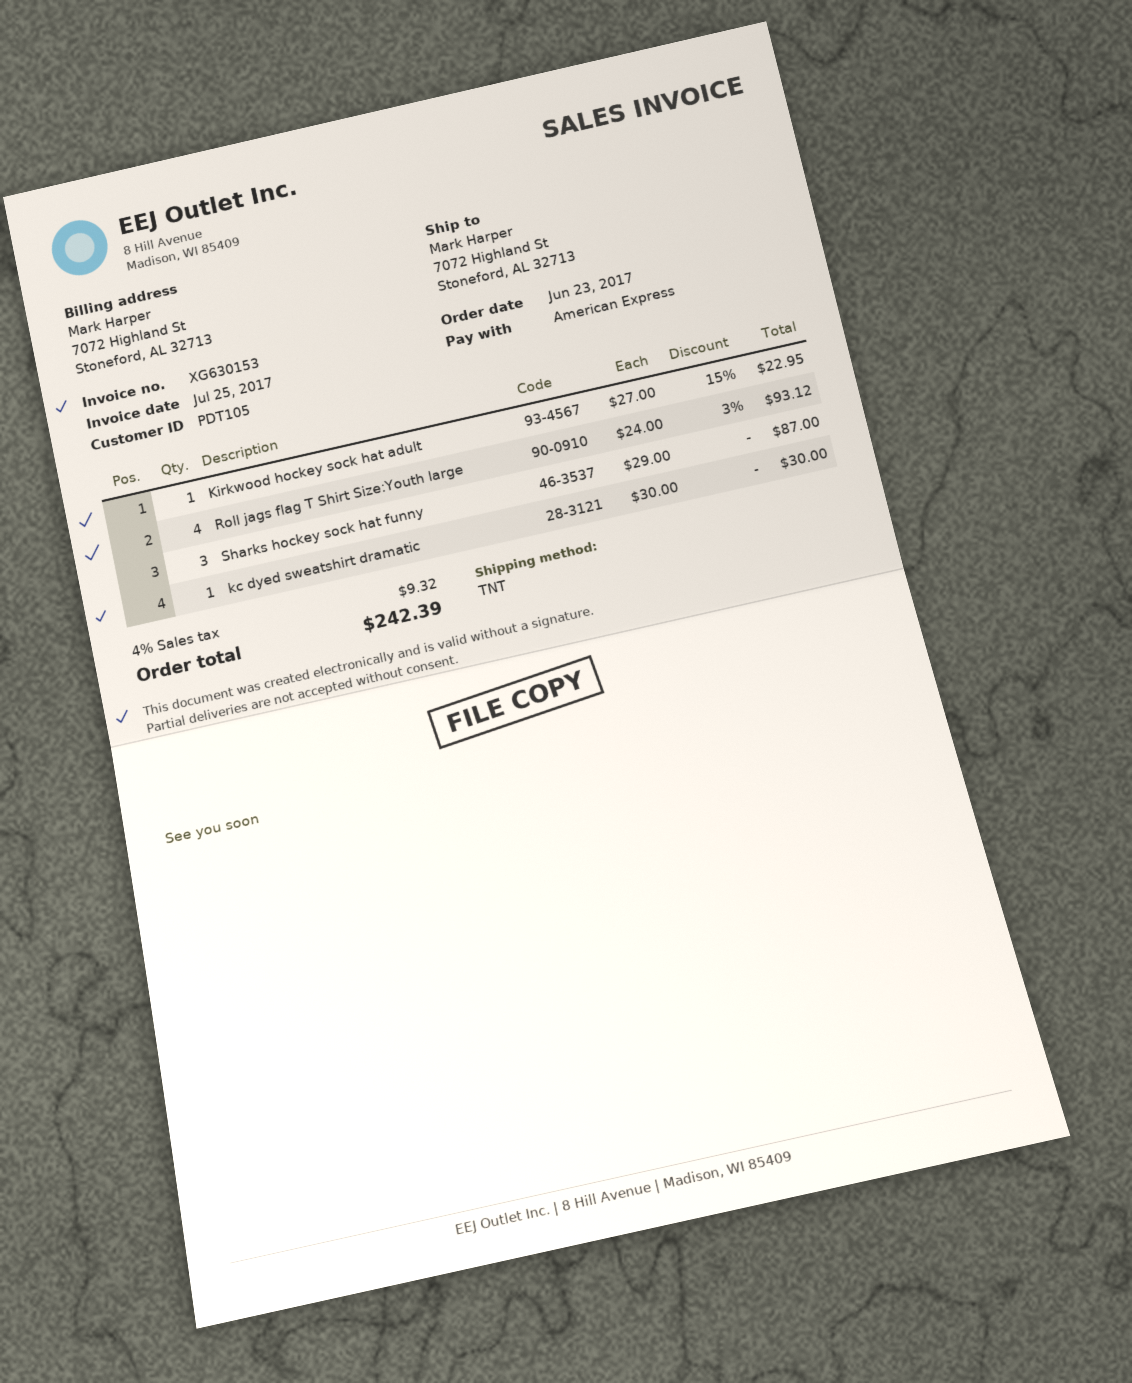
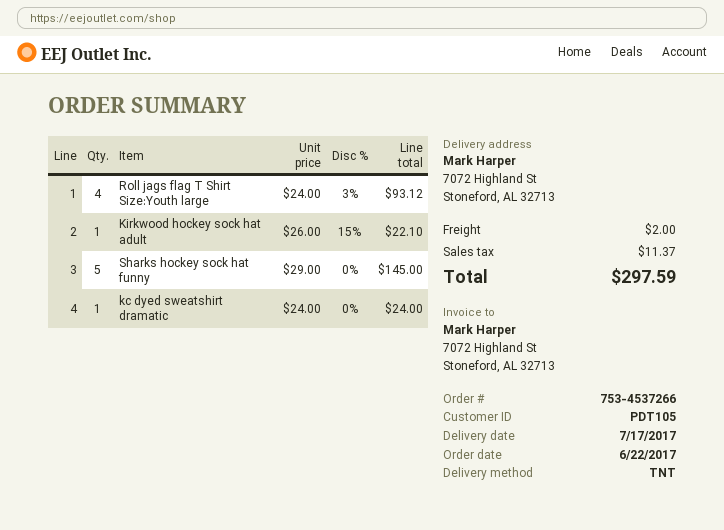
order date: 2017-06-23 -> 2017-06-22
Kirkwood hockey sock hat adult: 1 x 27.00 - 15% = 22.95 -> 1 x 26.00 - 15% = 22.10
Sharks hockey sock hat funny: 3 x 29.00 = 87.00 -> 5 x 29.00 = 145.00
kc dyed sweatshirt dramatic: 1 x 30.00 = 30.00 -> 1 x 24.00 = 24.00
shipping: none -> 2.00
tax: 9.32 -> 11.37
total: 242.39 -> 297.59

